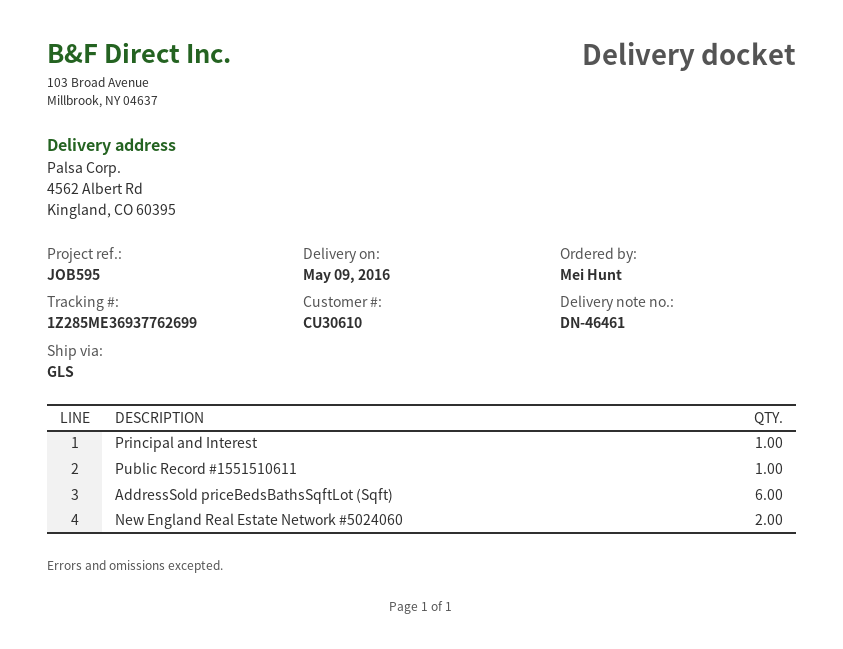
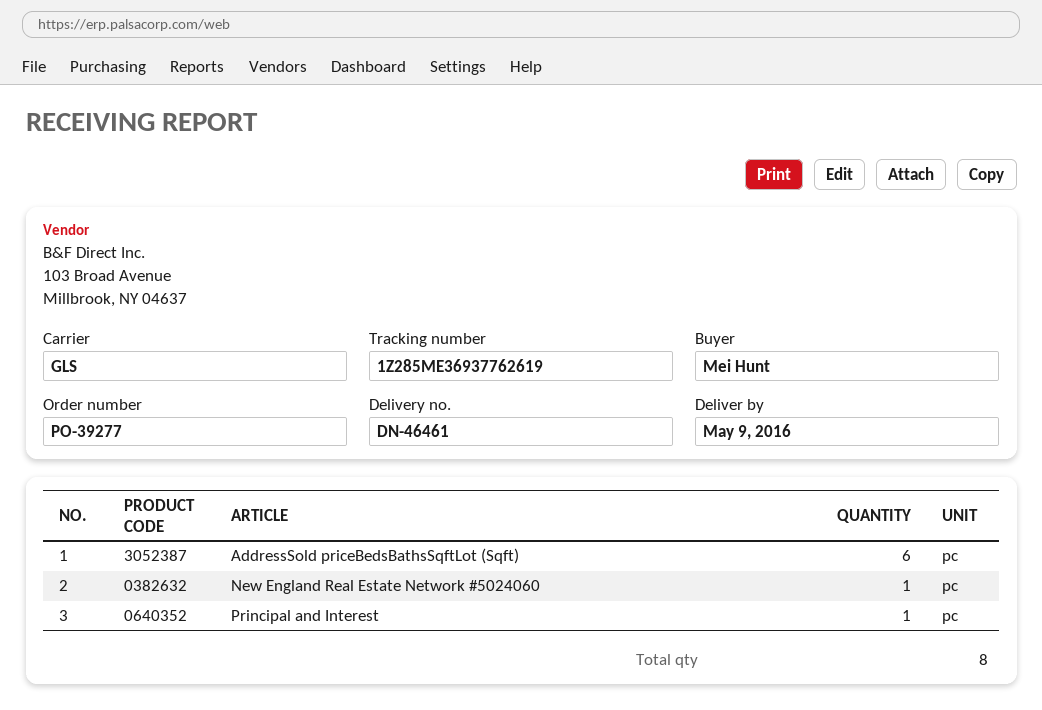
tracking number: 1Z285ME36937762699 -> 1Z285ME36937762619
Public Record #1551510611: 1 -> none
New England Real Estate Network #5024060: 2 -> 1

